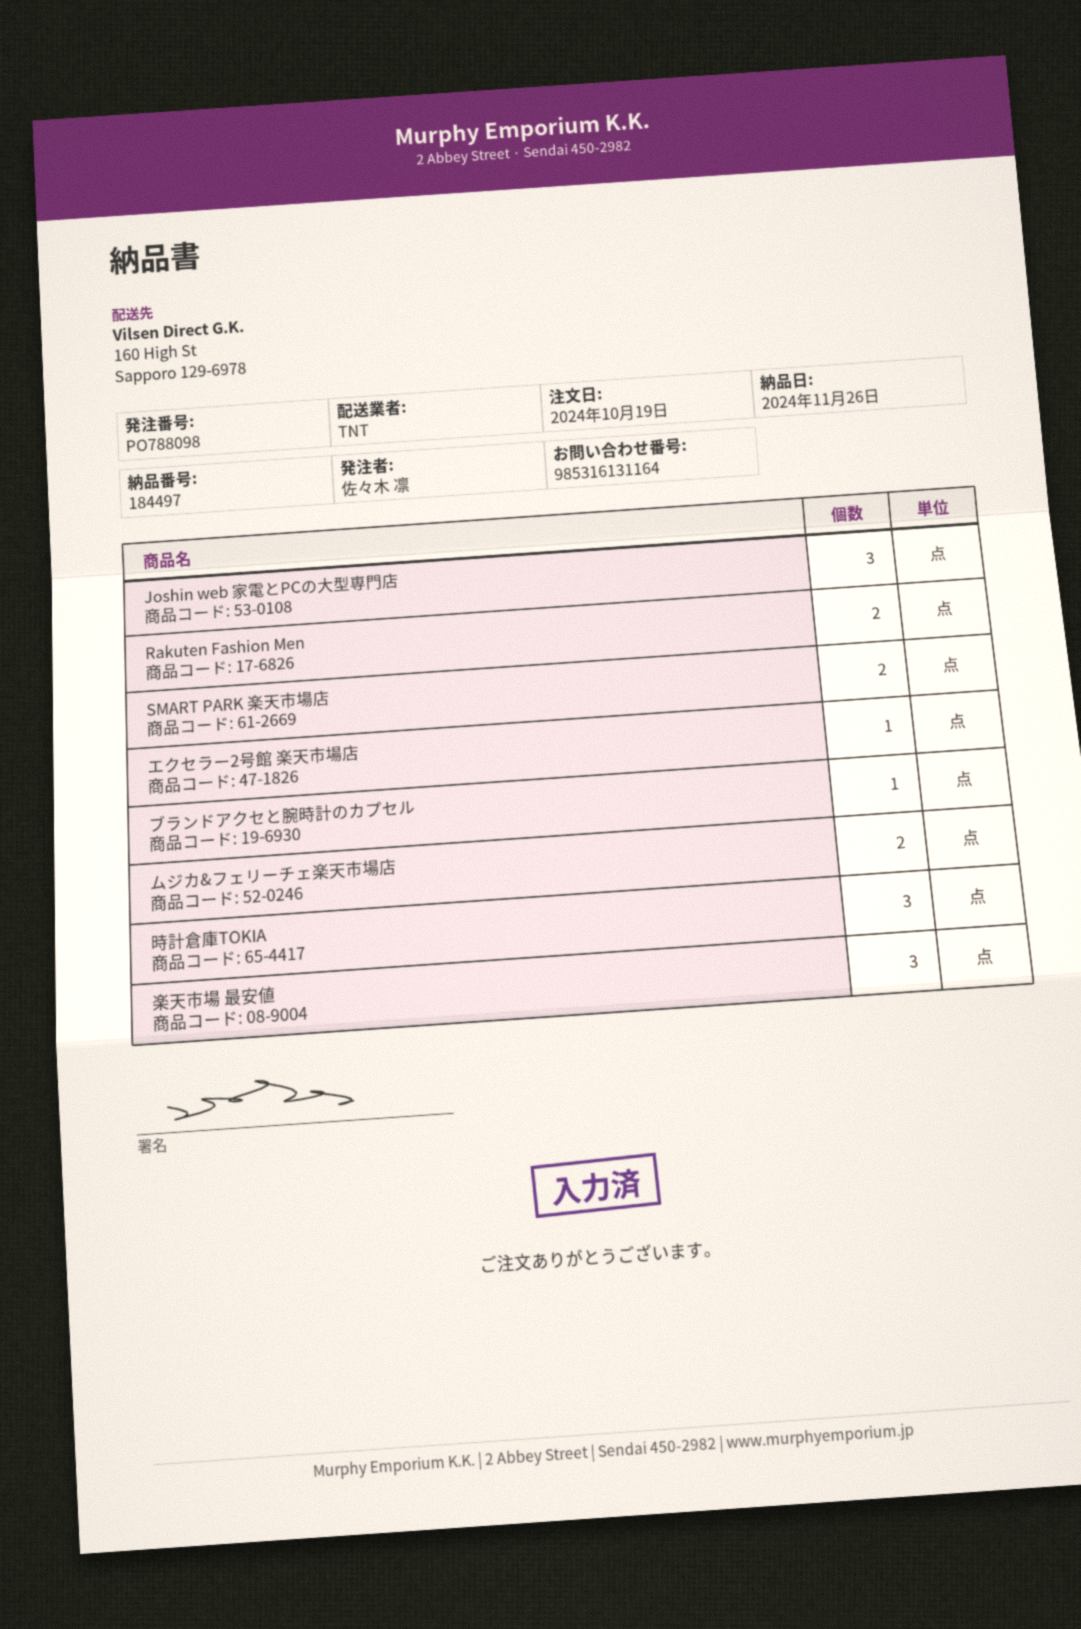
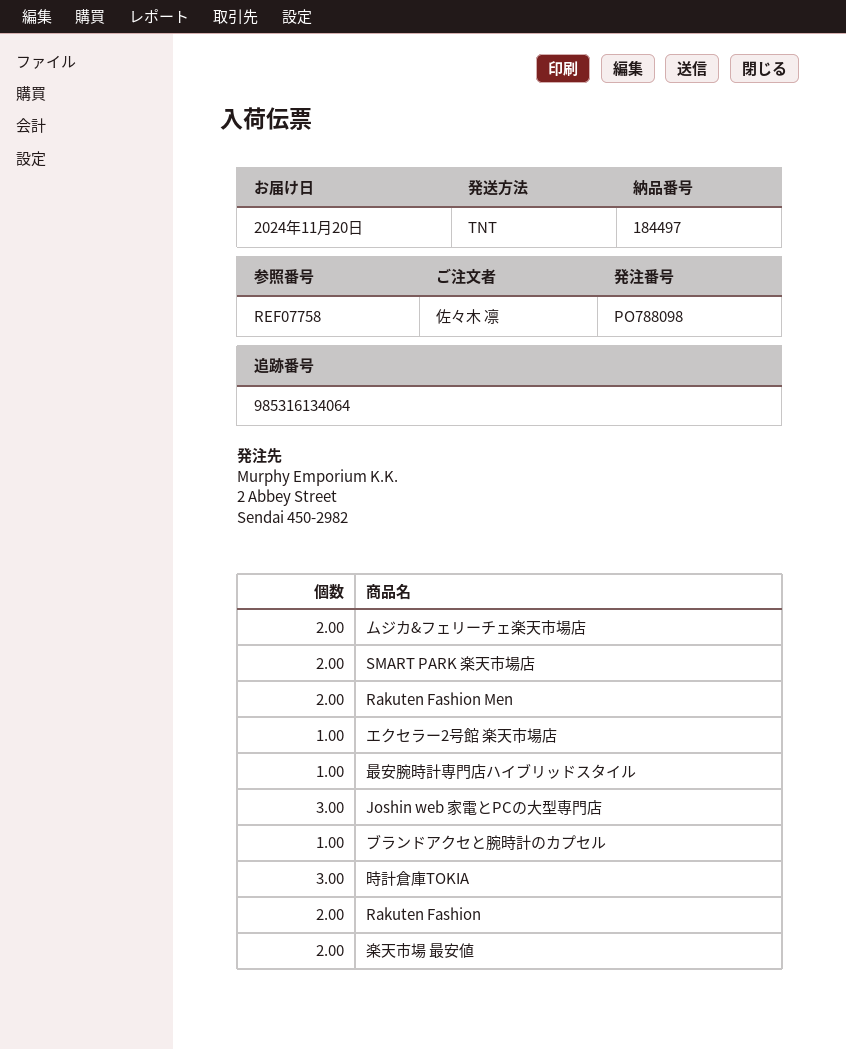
delivery date: 2024-11-26 -> 2024-11-20
tracking number: 985316131164 -> 985316134064
楽天市場 最安値: 3 -> 2
最安腕時計専門店ハイブリッドスタイル: none -> 1
Rakuten Fashion: none -> 2

